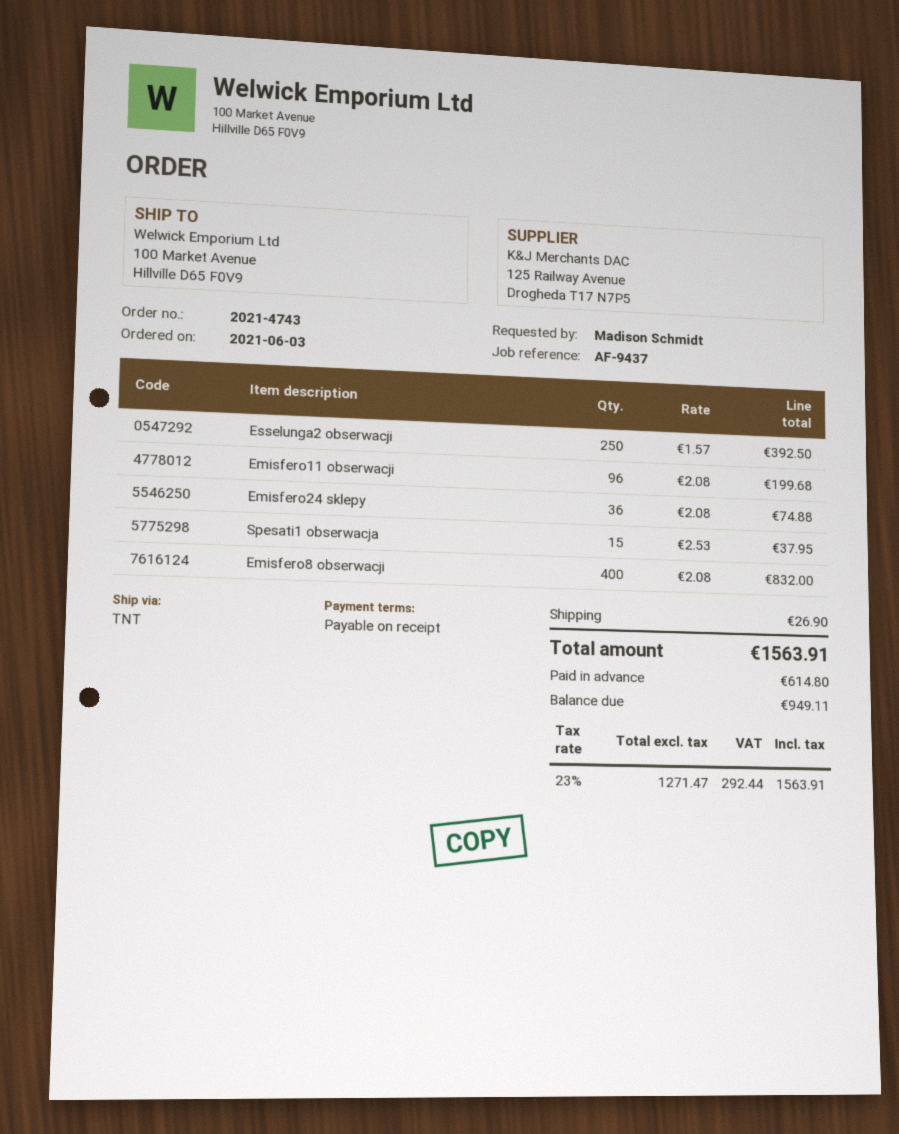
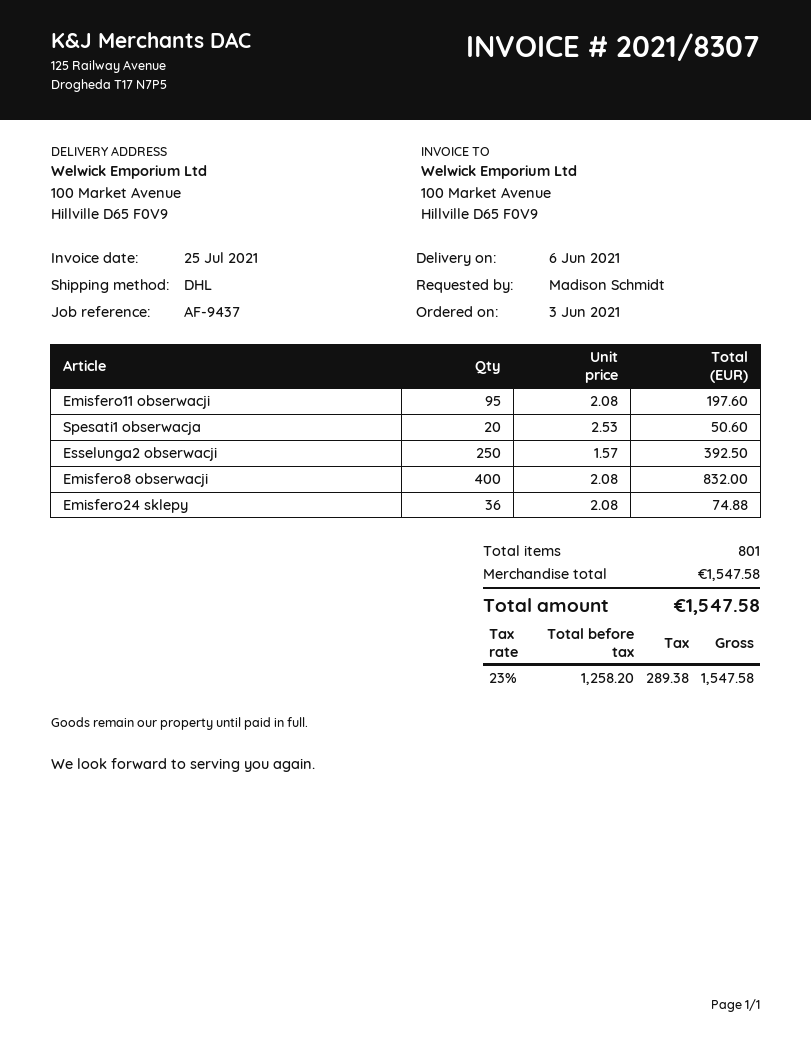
shipping method: TNT -> DHL
Emisfero11 obserwacji: 96 x 2.08 = 199.68 -> 95 x 2.08 = 197.60
Spesati1 obserwacja: 15 x 2.53 = 37.95 -> 20 x 2.53 = 50.60
shipping: 26.90 -> none
net: 1271.47 -> 1258.20
tax: 23% = 292.44 -> 23% = 289.38
total: 1563.91 -> 1547.58

